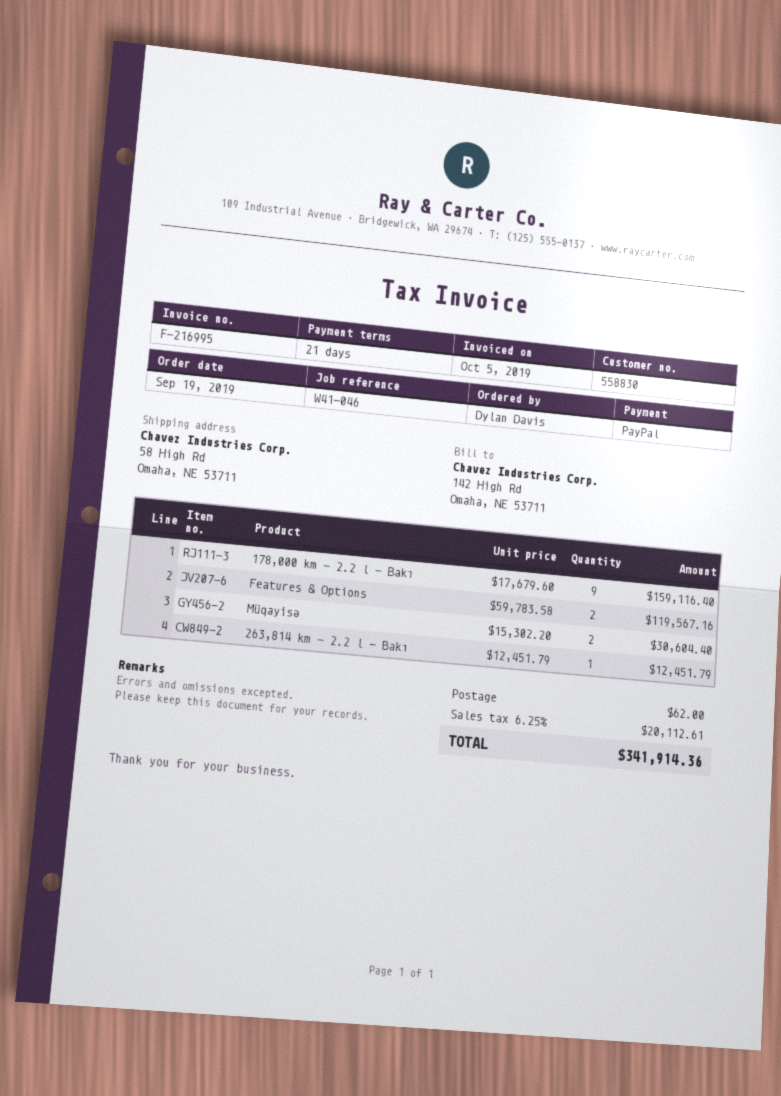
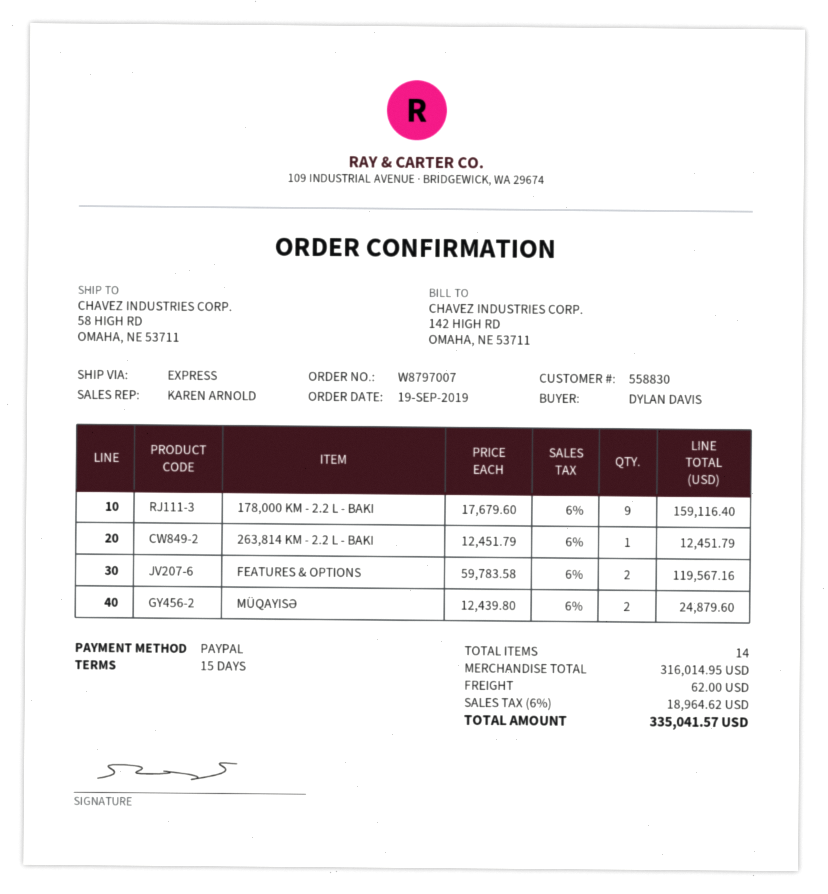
payment terms: 21 days -> 15 days
Müqayisə: 2 x 15302.20 = 30604.40 -> 2 x 12439.80 = 24879.60
tax: 6.25% = 20112.61 -> 6% = 18964.62
total: 341914.36 -> 335041.57

